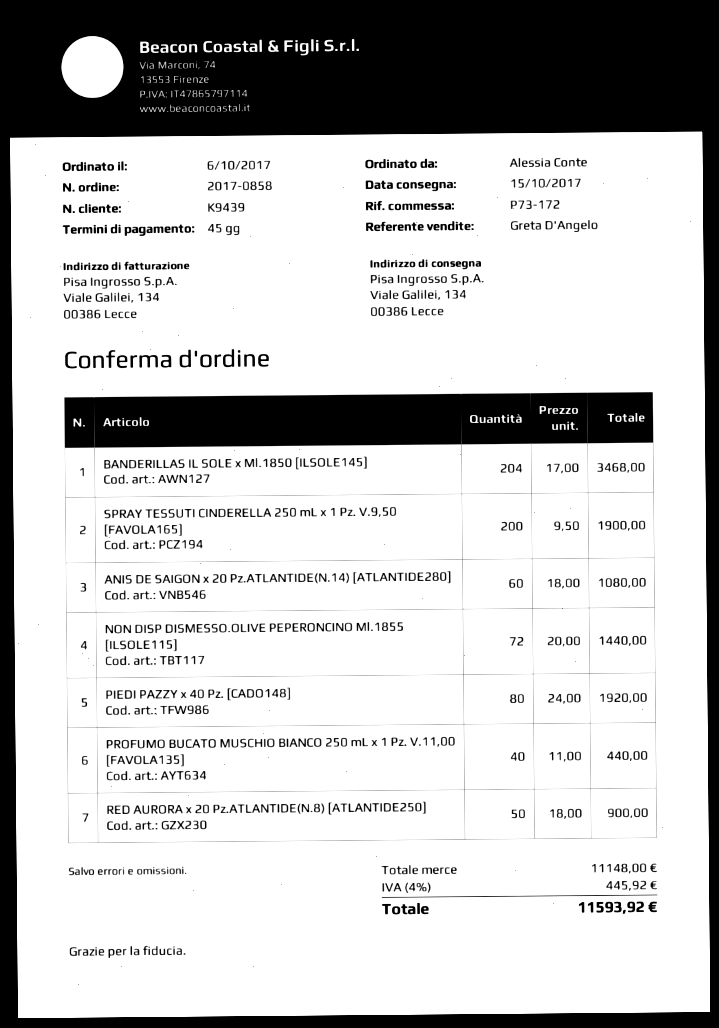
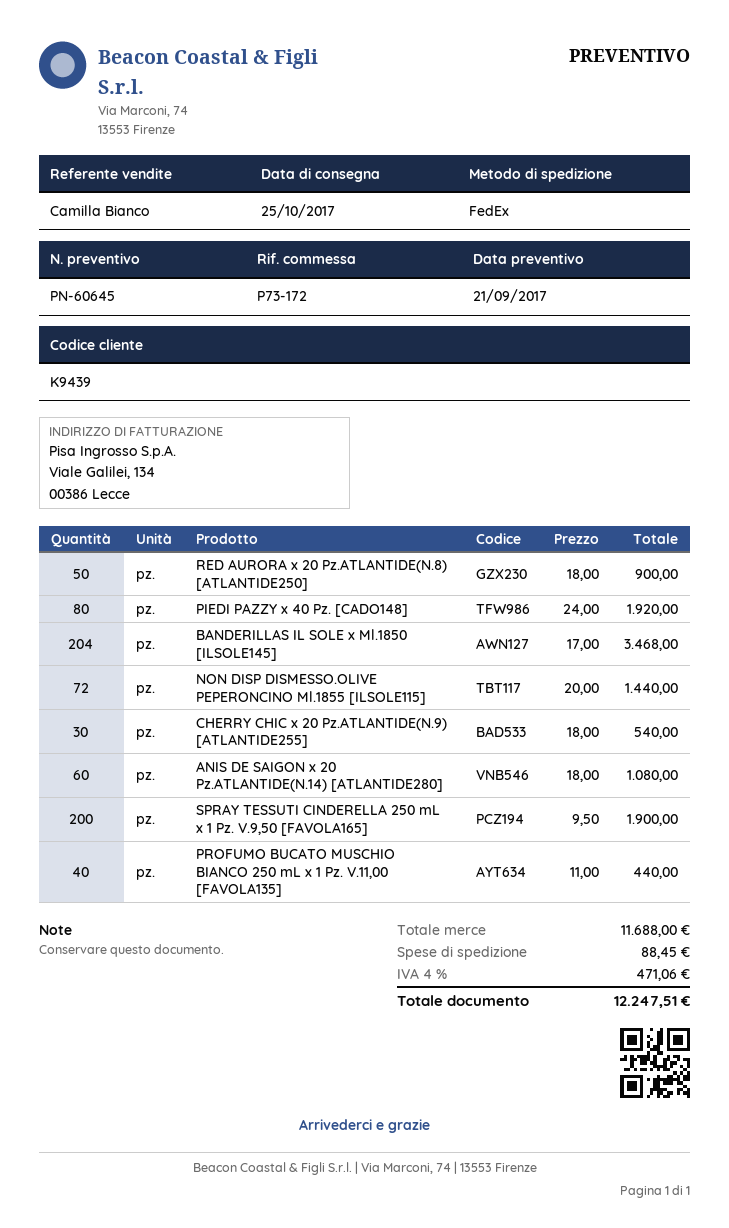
delivery date: 2017-10-15 -> 2017-10-25
sales rep: Greta D'Angelo -> Camilla Bianco
CHERRY CHIC x 20 Pz.ATLANTIDE(N.9) [ATLANTIDE255]: none -> 30 x 18.00 = 540.00
subtotal: 11148.00 -> 11688.00
shipping: none -> 88.45
tax: 4% = 445.92 -> 4% = 471.06
total: 11593.92 -> 12247.51

